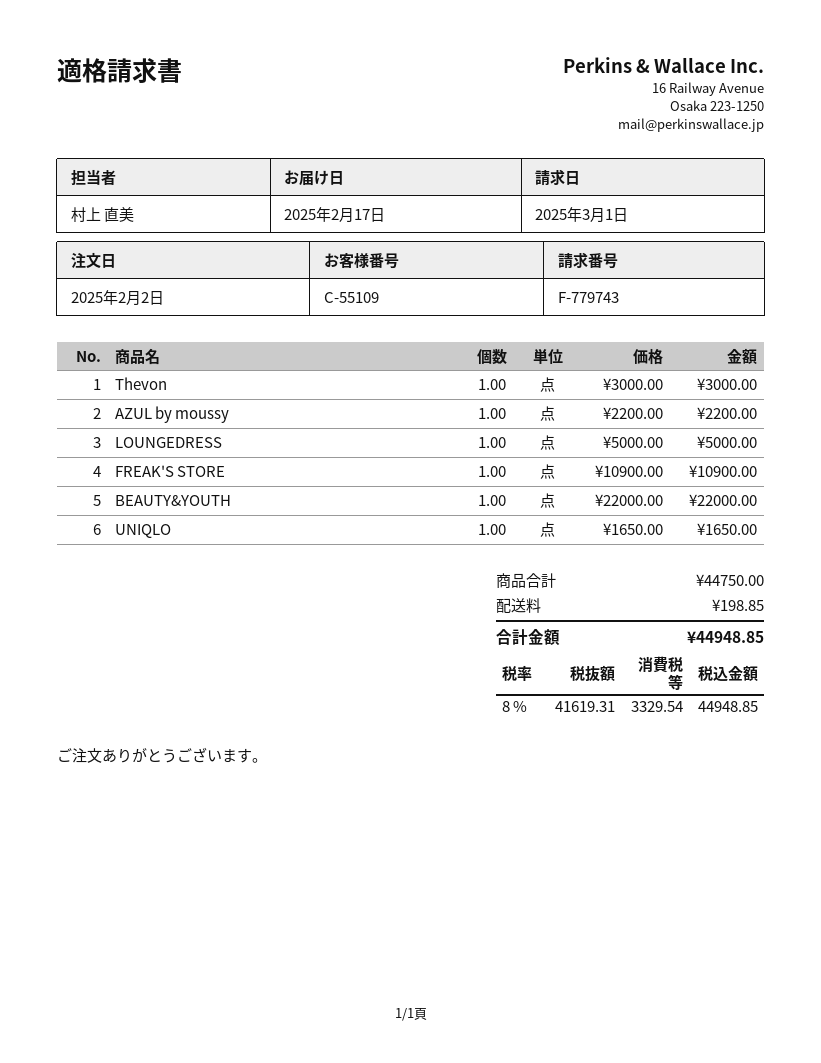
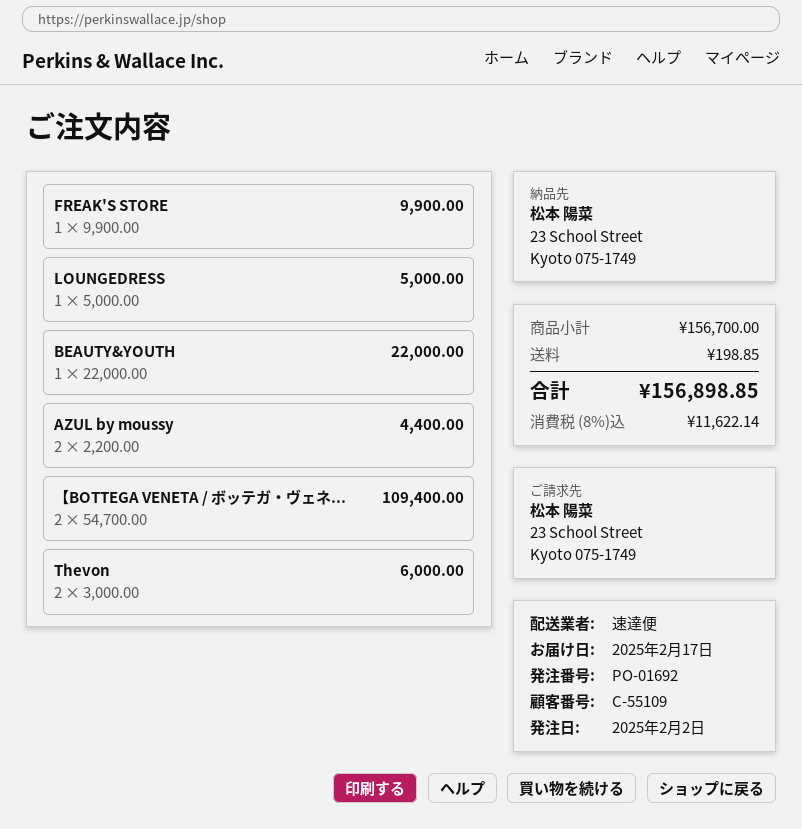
Thevon: 1 x 3000.00 = 3000.00 -> 2 x 3000.00 = 6000.00
AZUL by moussy: 1 x 2200.00 = 2200.00 -> 2 x 2200.00 = 4400.00
FREAK'S STORE: 1 x 10900.00 = 10900.00 -> 1 x 9900.00 = 9900.00
UNIQLO: 1 x 1650.00 = 1650.00 -> none
【BOTTEGA VENETA / ボッテガ・ヴェネ...: none -> 2 x 54700.00 = 109400.00
subtotal: 44750.00 -> 156700.00
tax: 8% = 3329.54 -> 8% = 11622.14
total: 44948.85 -> 156898.85

